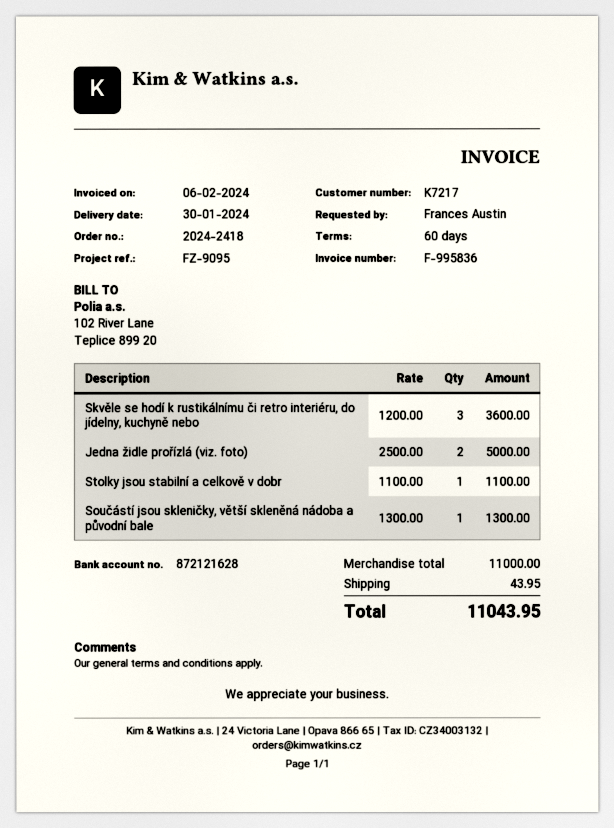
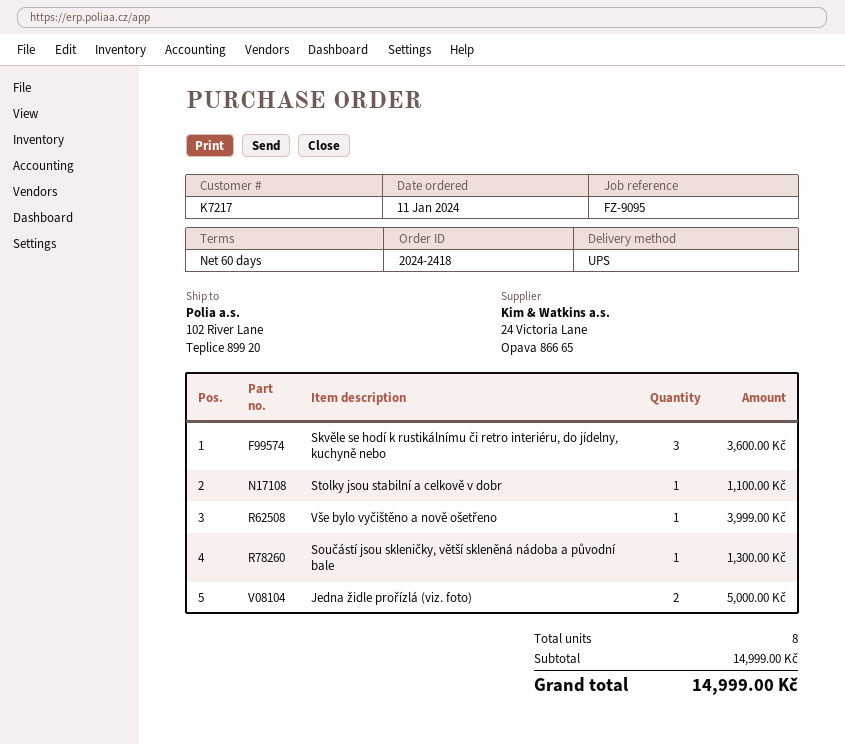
Vše bylo vyčištěno a nově ošetřeno: none -> 1 for 3999.00
subtotal: 11000.00 -> 14999.00
shipping: 43.95 -> none
total: 11043.95 -> 14999.00

